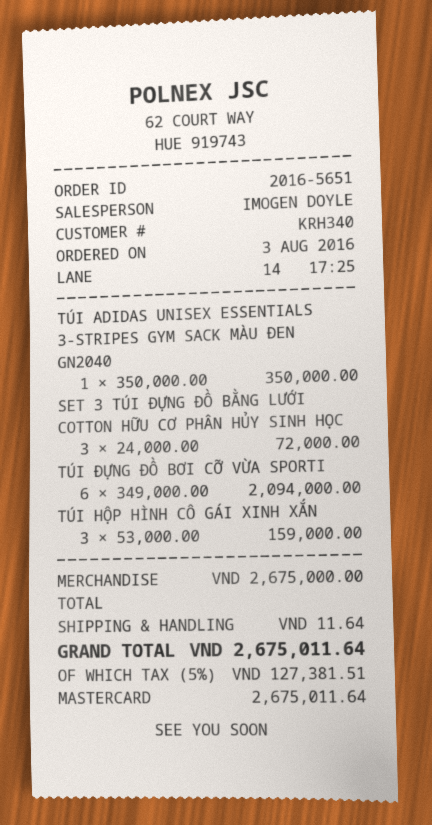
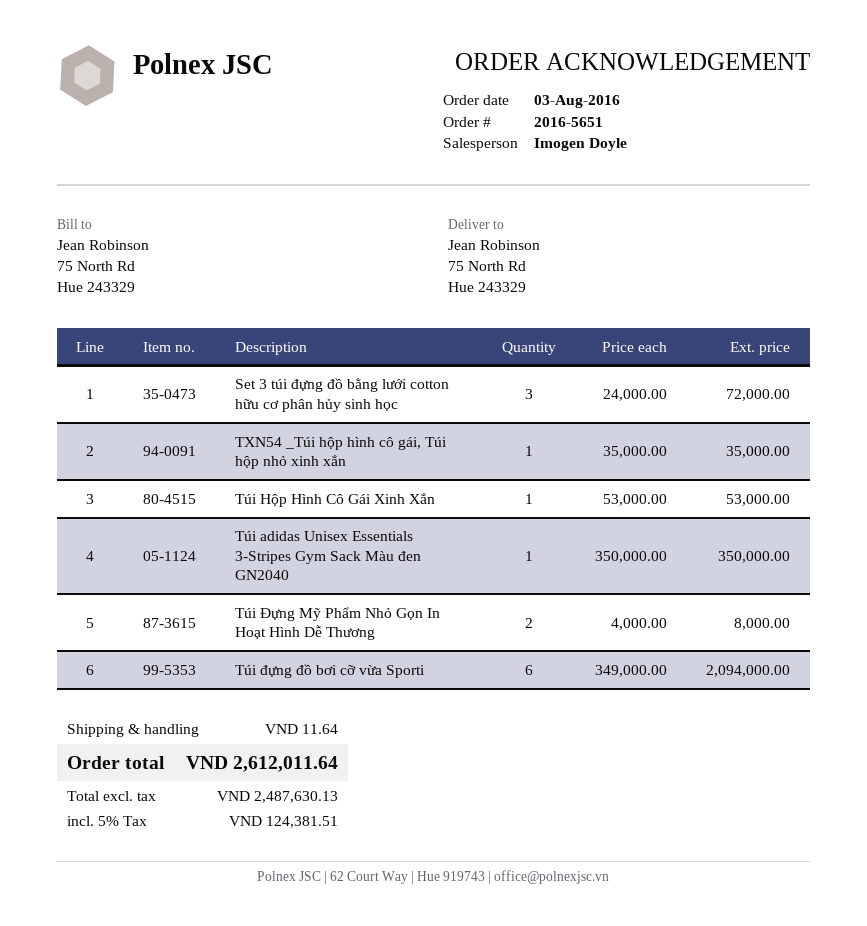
TÚI HỘP HÌNH CÔ GÁI XINH XẮN: 3 x 53000.00 = 159000.00 -> 1 x 53000.00 = 53000.00
TXN54 _Túi hộp hình cô gái, Túi hộp nhỏ xinh xắn: none -> 1 x 35000.00 = 35000.00
Túi Đựng Mỹ Phẩm Nhỏ Gọn In Hoạt Hình Dễ Thương: none -> 2 x 4000.00 = 8000.00
tax: 5% = 127381.51 -> 5% = 124381.51
total: 2675011.64 -> 2612011.64

